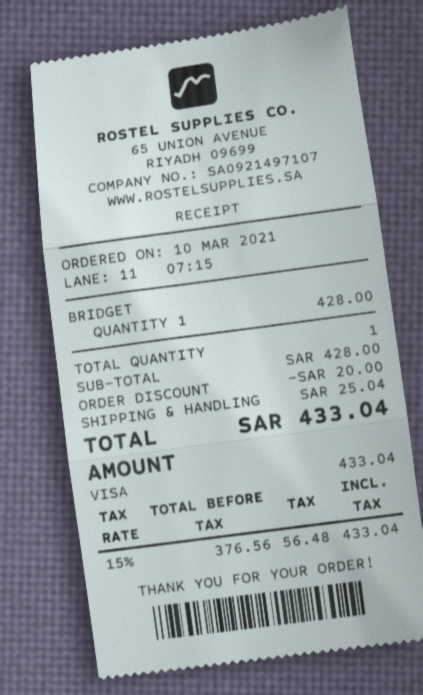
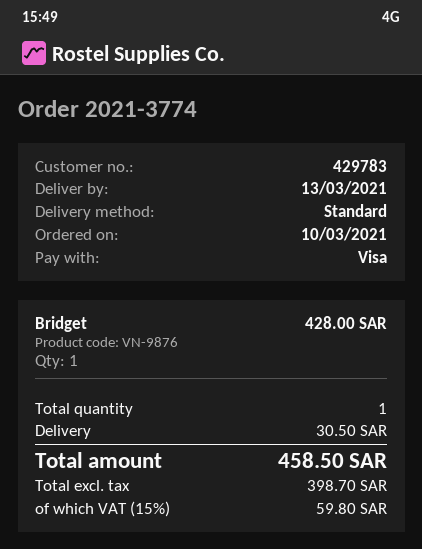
discount: 20.00 -> none
shipping: 25.04 -> 30.50
net: 376.56 -> 398.70
tax: 15% = 56.48 -> 15% = 59.80
total: 433.04 -> 458.50

